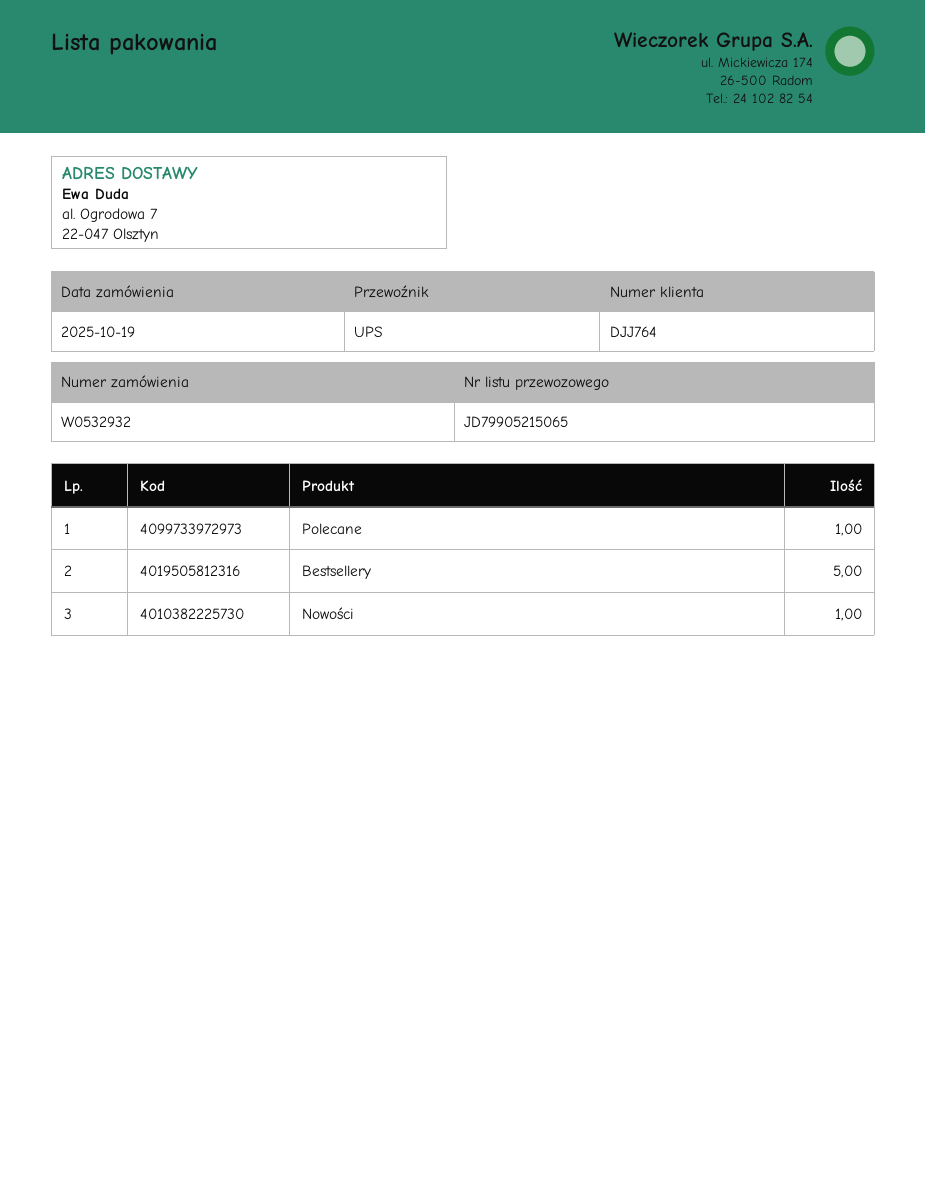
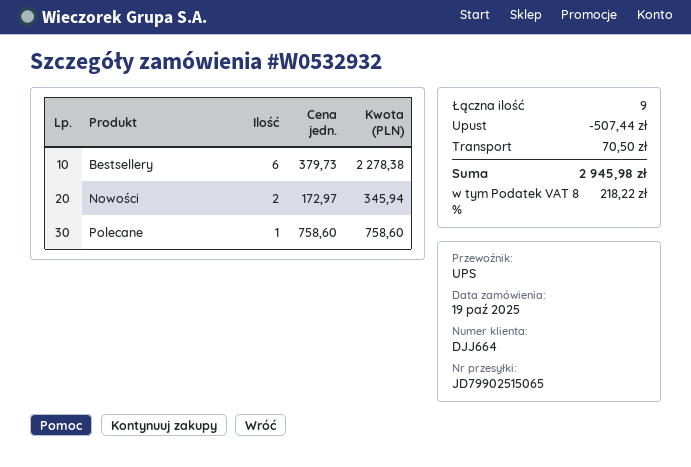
customer number: DJJ764 -> DJJ664
tracking number: JD79905215065 -> JD79902515065
Bestsellery: 5 -> 6
Nowości: 1 -> 2

